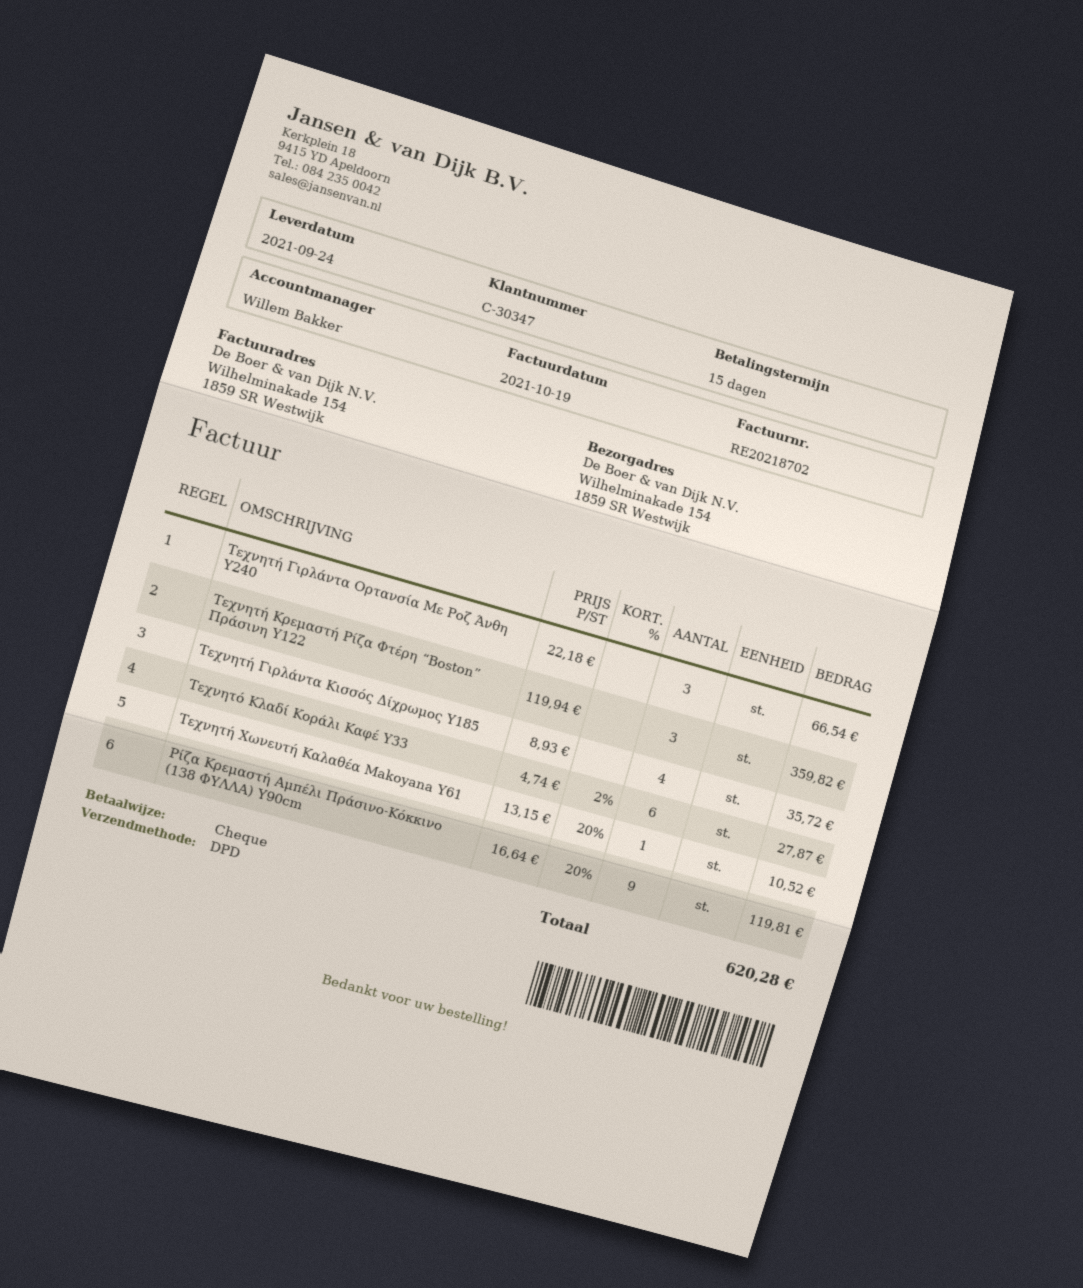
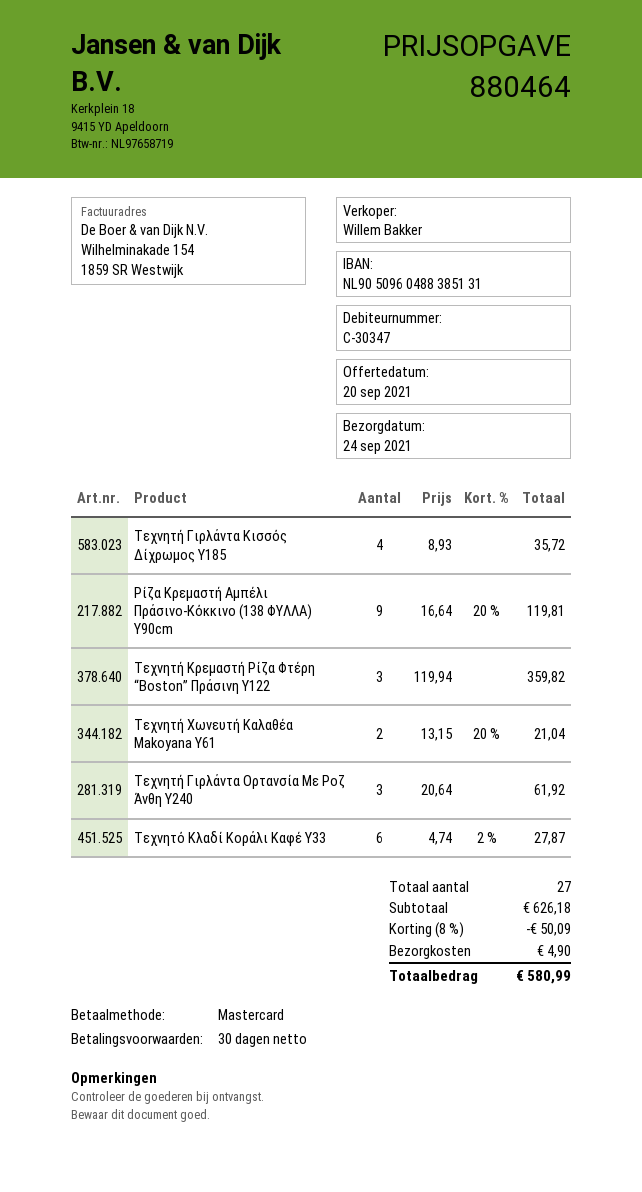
payment terms: 15 days -> 30 days
payment method: cheque -> Mastercard
Τεχνητή Γιρλάντα Ορτανσία Με Ροζ Άνθη Υ240: 3 x 22.18 = 66.54 -> 3 x 20.64 = 61.92
Τεχνητή Χωνευτή Καλαθέα Makoyana Υ61: 1 x 13.15 - 20% = 10.52 -> 2 x 13.15 - 20% = 21.04
discount: none -> 8% = 50.09
shipping: none -> 4.90
total: 620.28 -> 580.99

